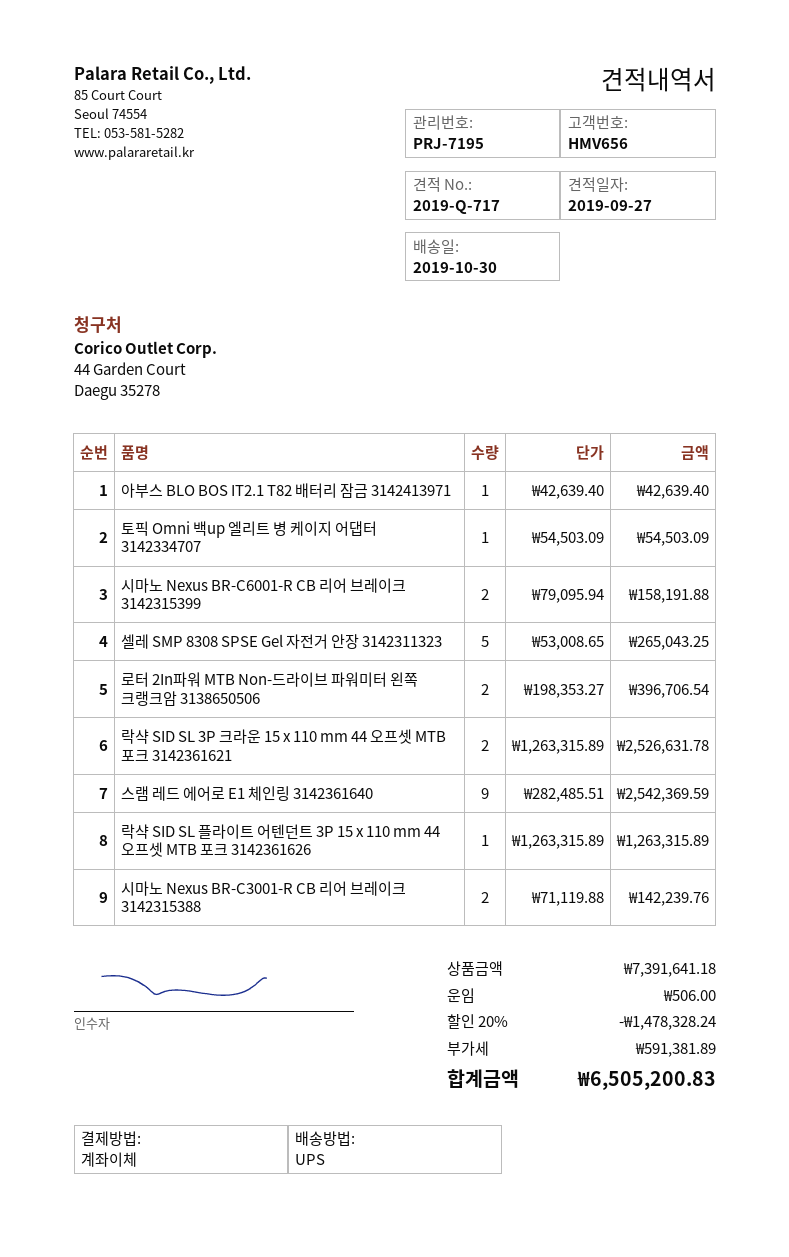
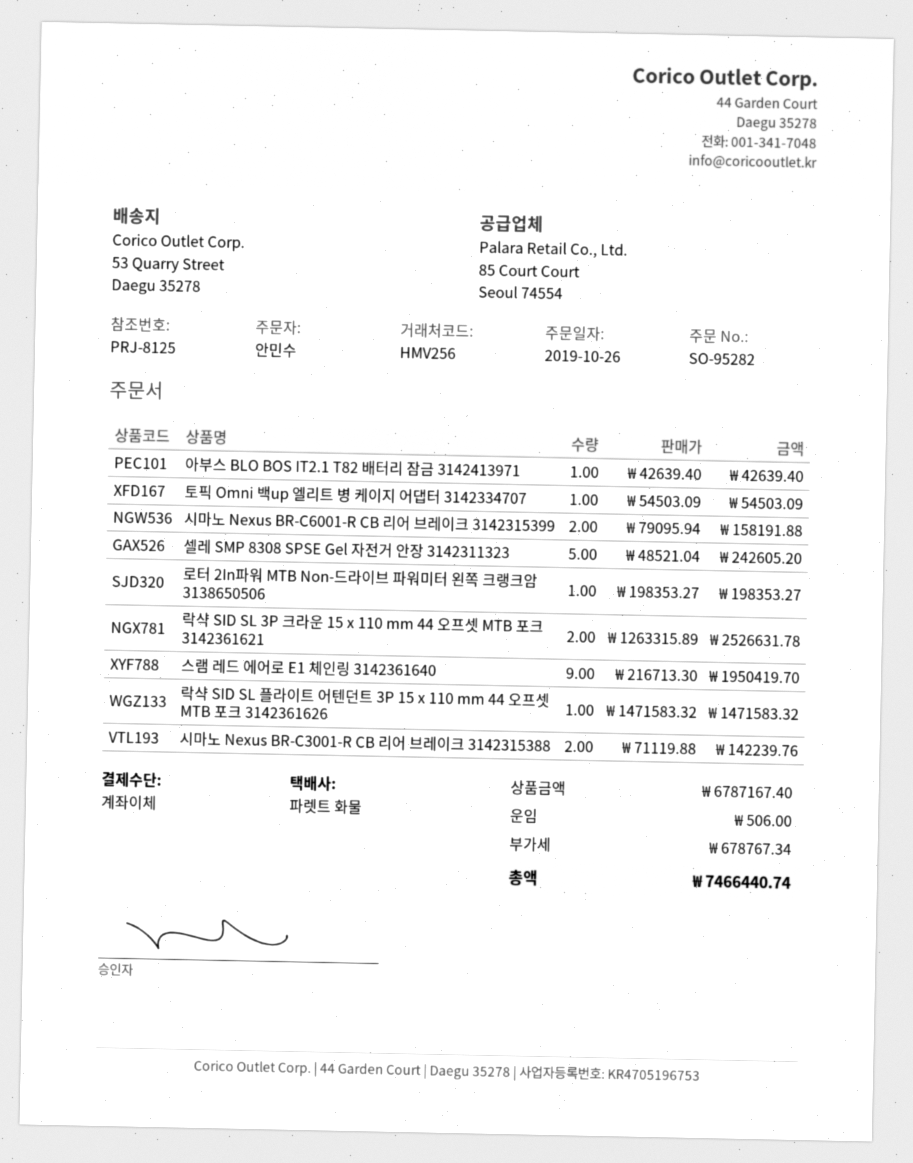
customer number: HMV656 -> HMV256
reference: PRJ-7195 -> PRJ-8125
shipping method: UPS -> pallet freight
셀레 SMP 8308 SPSE Gel 자전거 안장 3142311323: 5 x 53008.65 = 265043.25 -> 5 x 48521.04 = 242605.20
로터 2In파워 MTB Non-드라이브 파워미터 왼쪽 크랭크암 3138650506: 2 x 198353.27 = 396706.54 -> 1 x 198353.27 = 198353.27
스램 레드 에어로 E1 체인링 3142361640: 9 x 282485.51 = 2542369.59 -> 9 x 216713.30 = 1950419.70
락샥 SID SL 플라이트 어텐던트 3P 15 x 110 mm 44 오프셋 MTB 포크 3142361626: 1 x 1263315.89 = 1263315.89 -> 1 x 1471583.32 = 1471583.32
subtotal: 7391641.18 -> 6787167.40
discount: 20% = 1478328.24 -> none
tax: 591381.89 -> 678767.34
total: 6505200.83 -> 7466440.74

